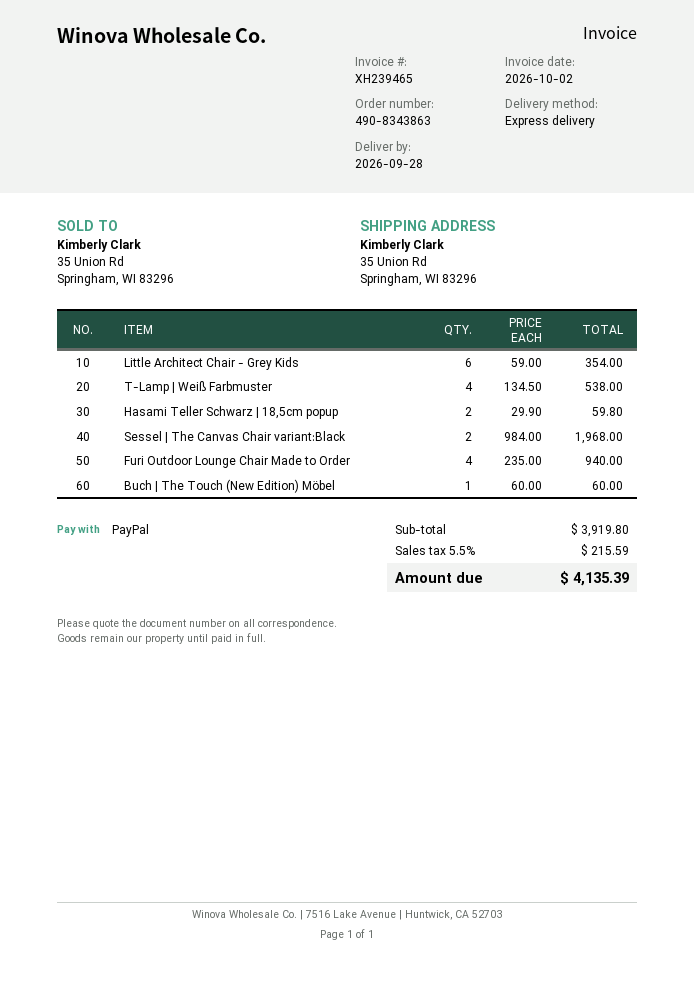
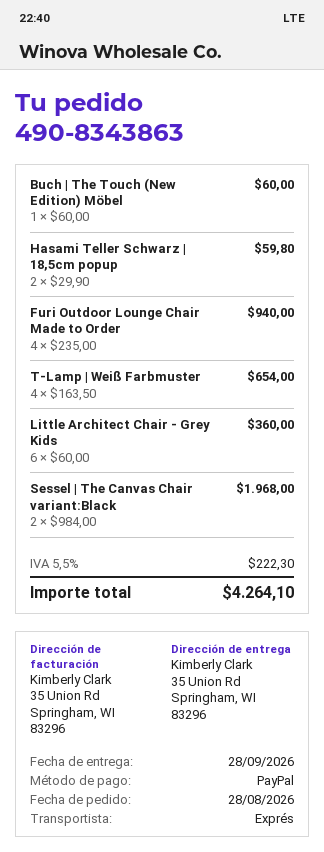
Little Architect Chair - Grey Kids: 6 x 59.00 = 354.00 -> 6 x 60.00 = 360.00
T-Lamp | Weiß Farbmuster: 4 x 134.50 = 538.00 -> 4 x 163.50 = 654.00
tax: 5.5% = 215.59 -> 5.5% = 222.30
total: 4135.39 -> 4264.10

